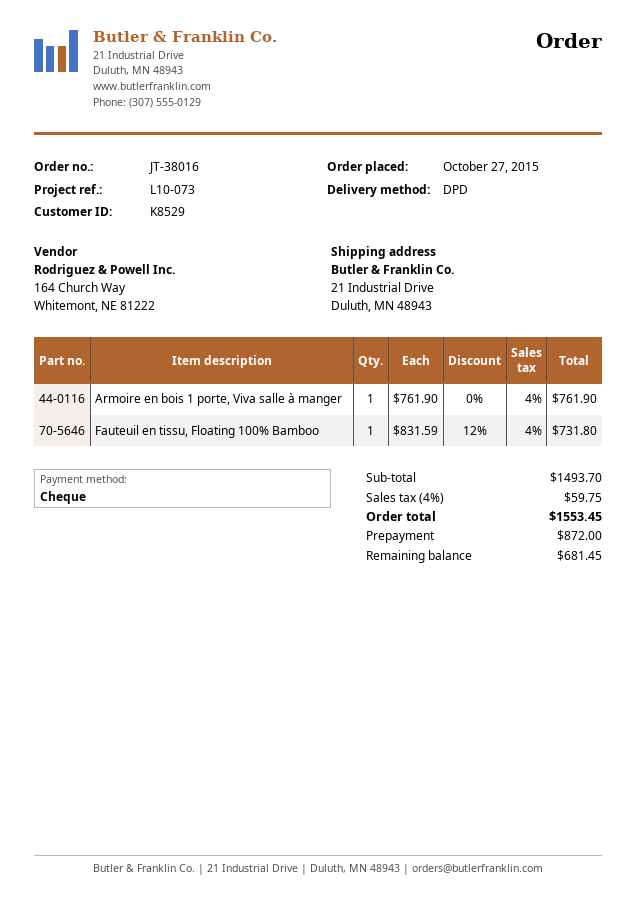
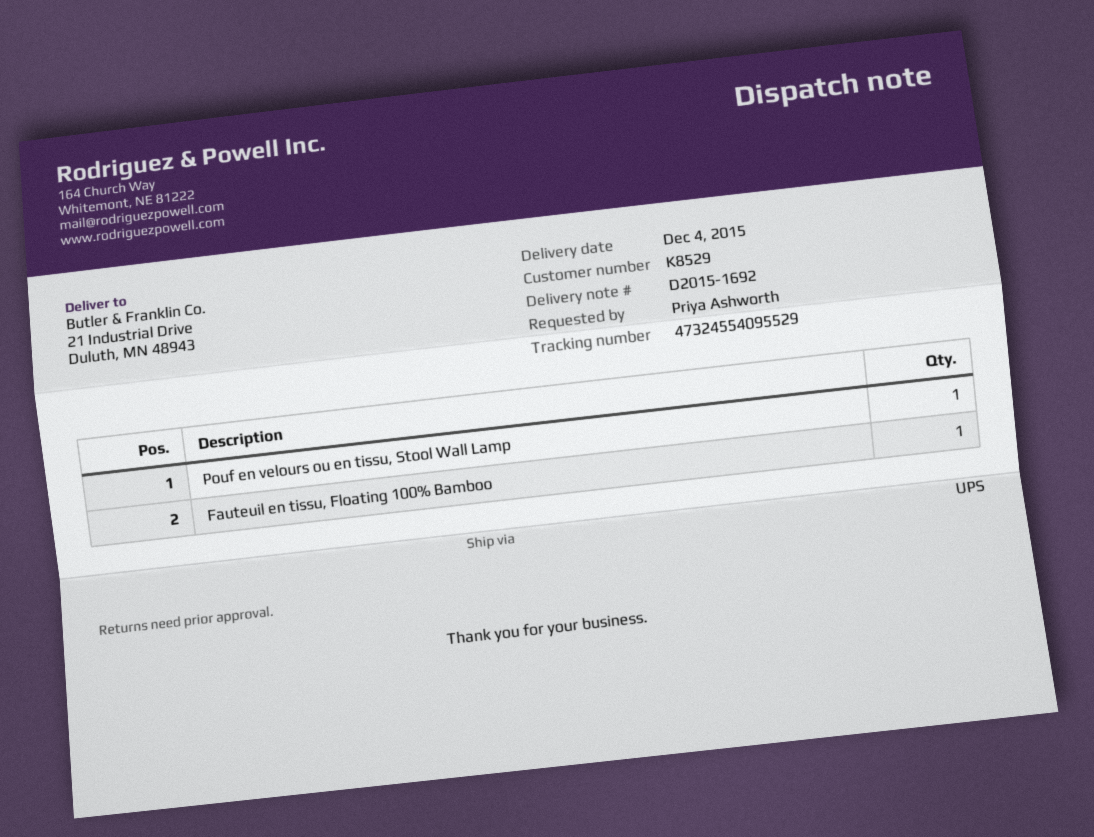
shipping method: DPD -> UPS
Armoire en bois 1 porte, Viva salle à manger: 1 -> none
Pouf en velours ou en tissu, Stool Wall Lamp: none -> 1

